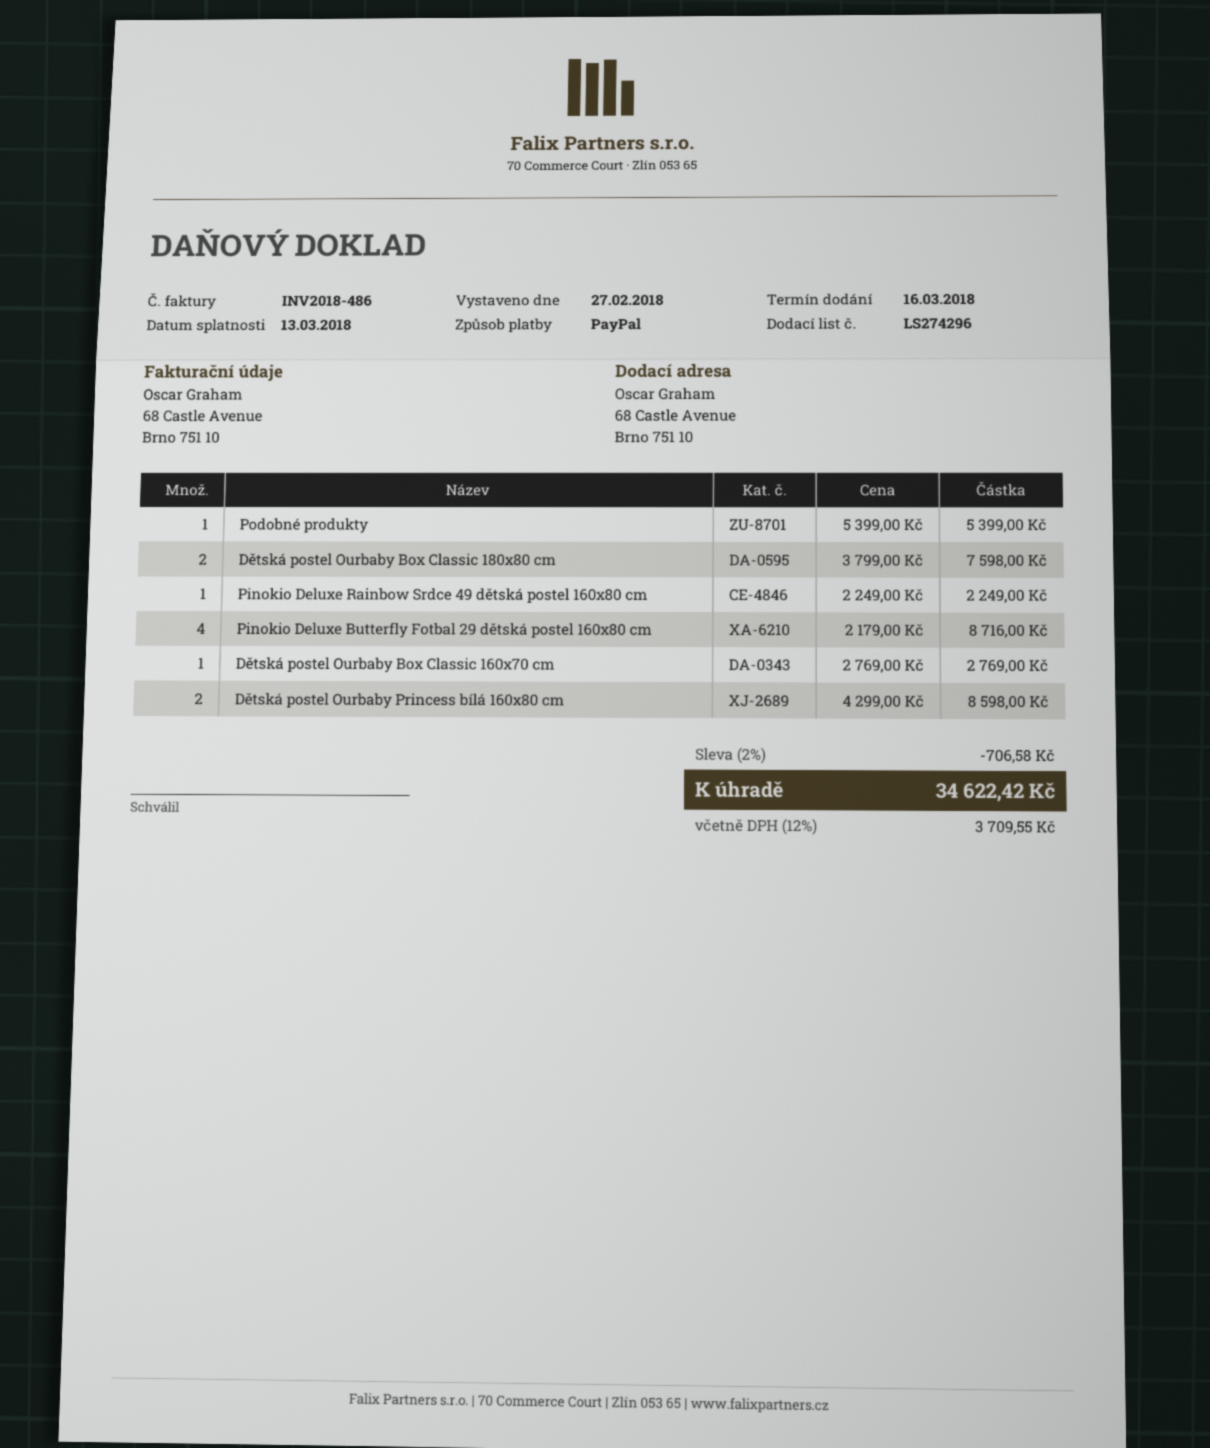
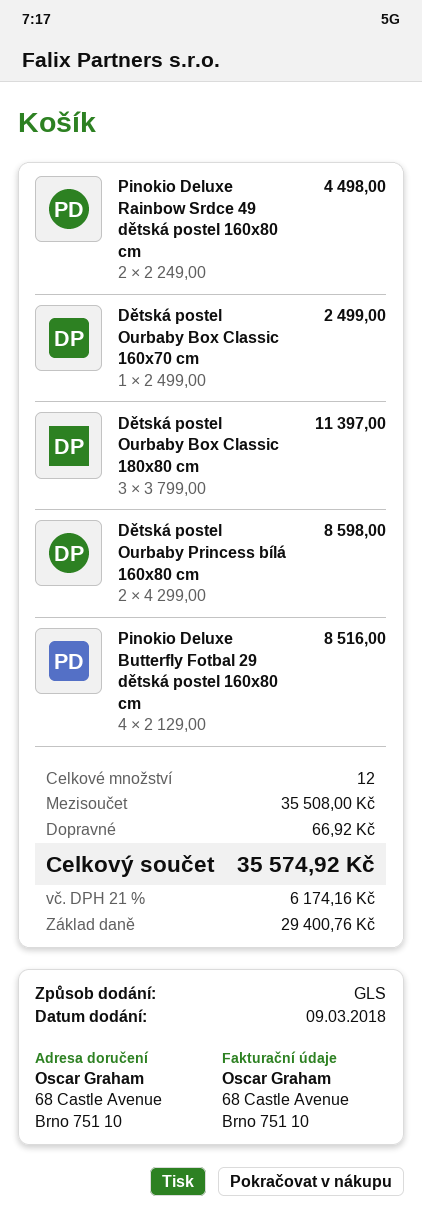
delivery date: 2018-03-16 -> 2018-03-09
Podobné produkty: 1 x 5399.00 = 5399.00 -> none
Dětská postel Ourbaby Box Classic 180x80 cm: 2 x 3799.00 = 7598.00 -> 3 x 3799.00 = 11397.00
Pinokio Deluxe Rainbow Srdce 49 dětská postel 160x80 cm: 1 x 2249.00 = 2249.00 -> 2 x 2249.00 = 4498.00
Pinokio Deluxe Butterfly Fotbal 29 dětská postel 160x80 cm: 4 x 2179.00 = 8716.00 -> 4 x 2129.00 = 8516.00
Dětská postel Ourbaby Box Classic 160x70 cm: 1 x 2769.00 = 2769.00 -> 1 x 2499.00 = 2499.00
discount: 2% = 706.58 -> none
shipping: none -> 66.92
tax: 12% = 3709.55 -> 21% = 6174.16
total: 34622.42 -> 35574.92

